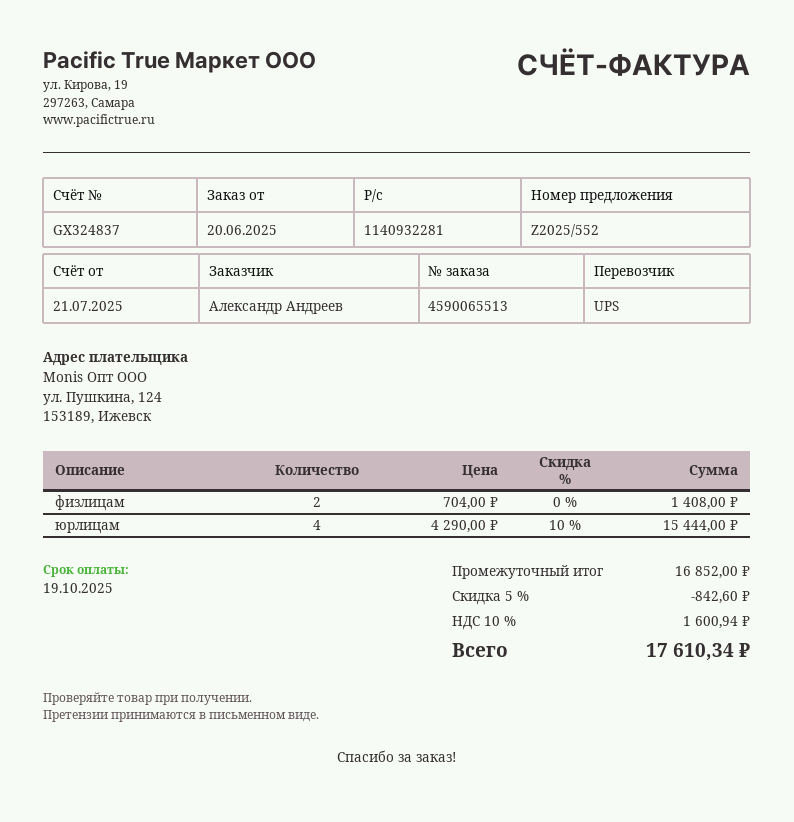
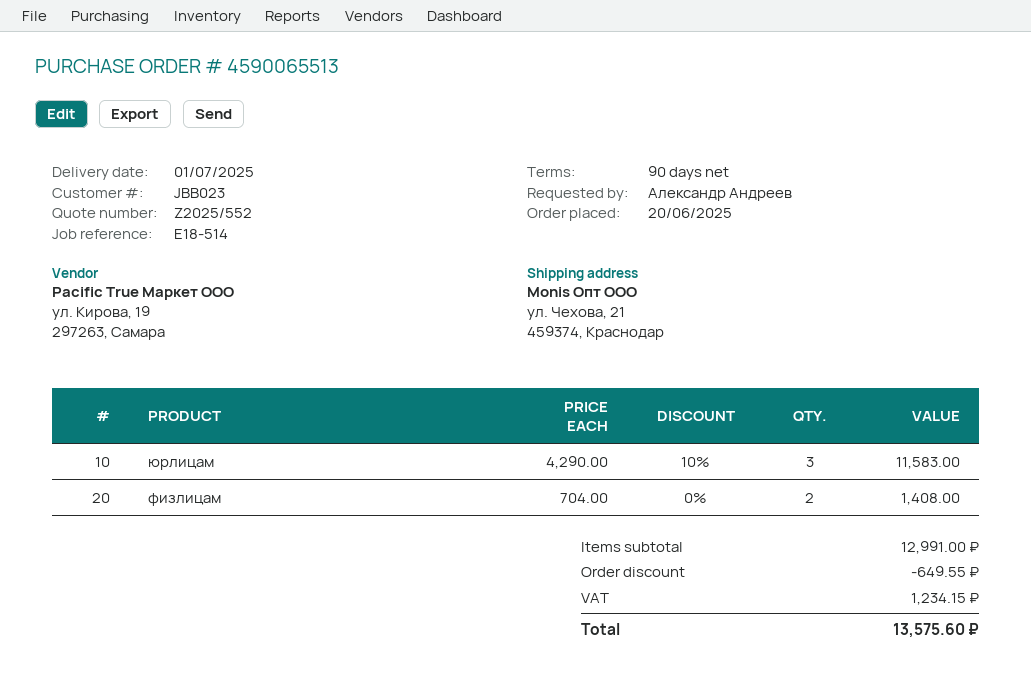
юрлицам: 4 x 4290.00 - 10% = 15444.00 -> 3 x 4290.00 - 10% = 11583.00
subtotal: 16852.00 -> 12991.00
discount: 842.60 -> 649.55
tax: 1600.94 -> 1234.15
total: 17610.34 -> 13575.60

